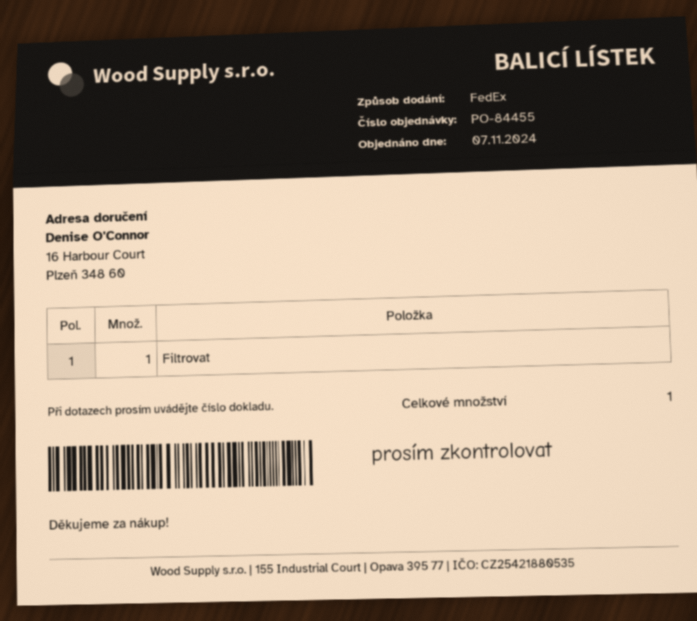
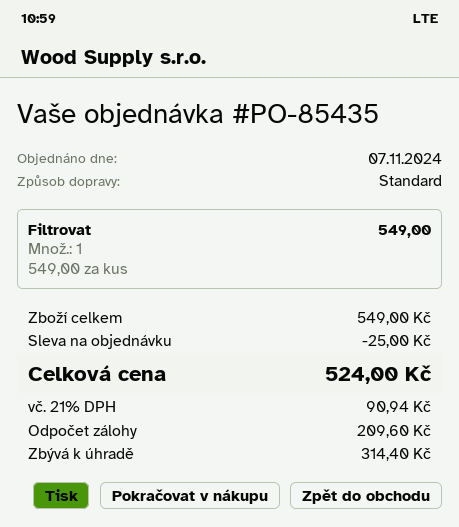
order number: PO-84455 -> PO-85435
shipping method: FedEx -> standard

